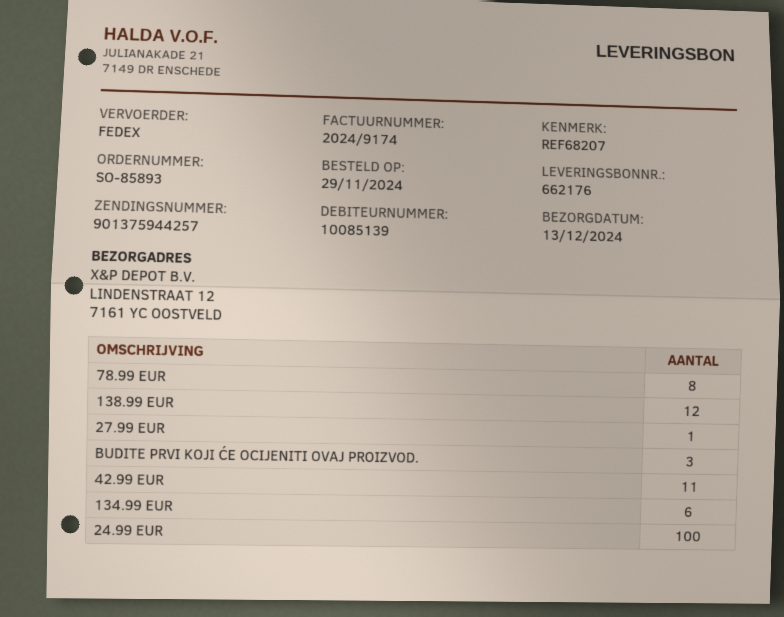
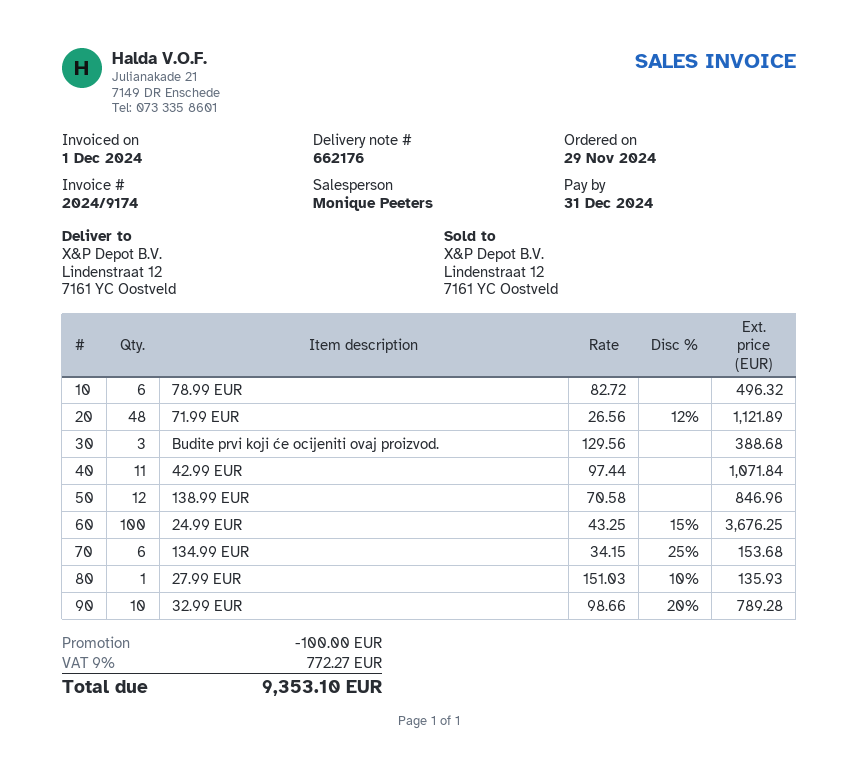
78.99 EUR: 8 -> 6
71.99 EUR: none -> 48
32.99 EUR: none -> 10

